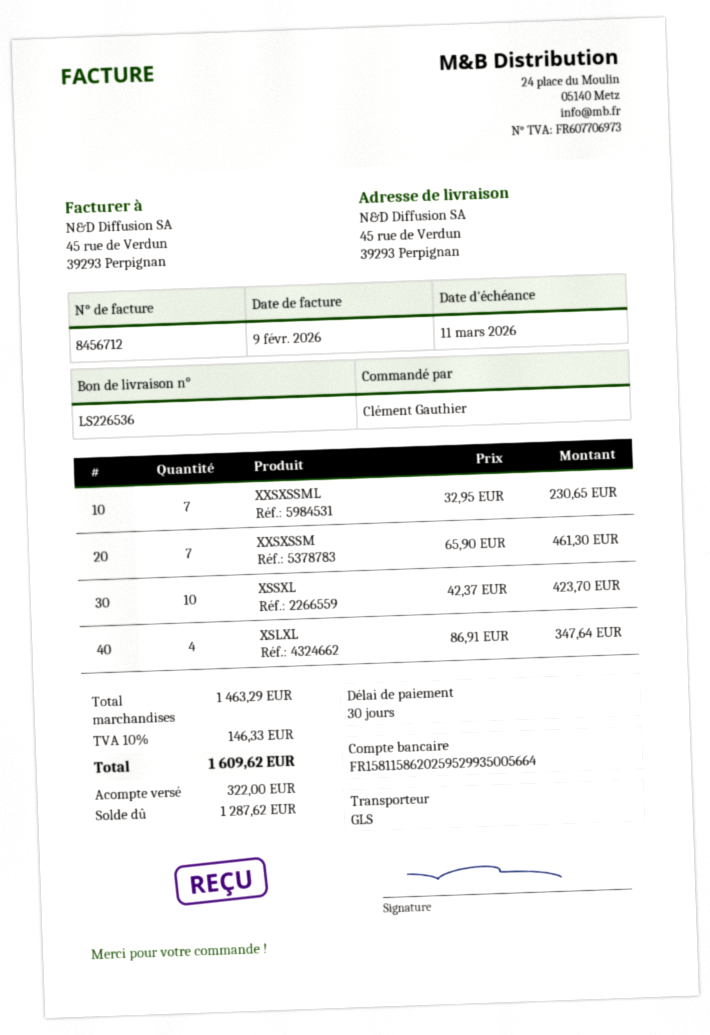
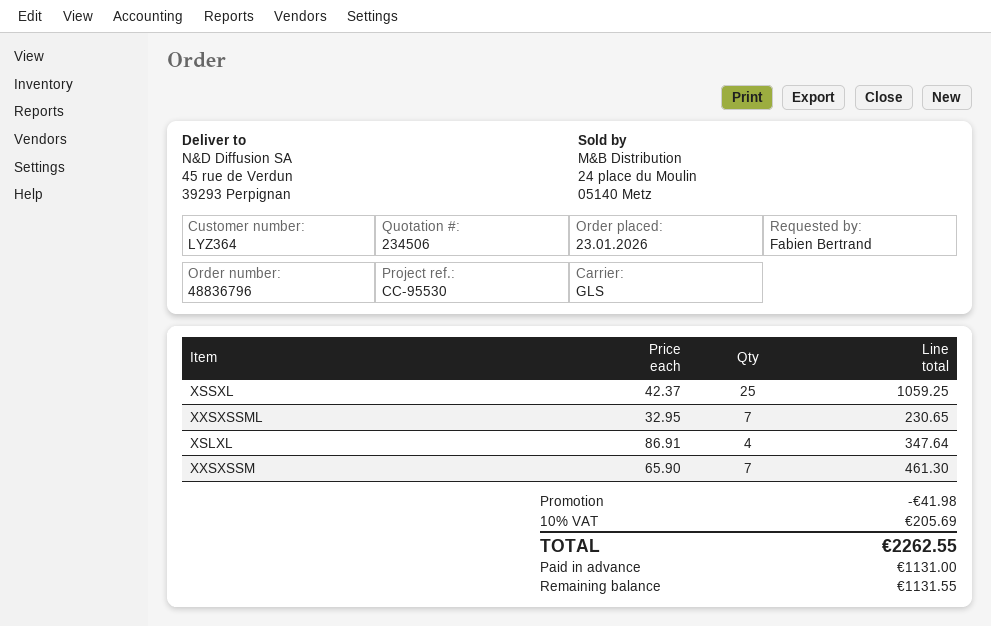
ordered by: Clément Gauthier -> Fabien Bertrand
XSSXL: 10 x 42.37 = 423.70 -> 25 x 42.37 = 1059.25
discount: none -> 41.98
tax: 10% = 146.33 -> 10% = 205.69
total: 1609.62 -> 2262.55
deposit: 322.00 -> 1131.00
balance: 1287.62 -> 1131.55

